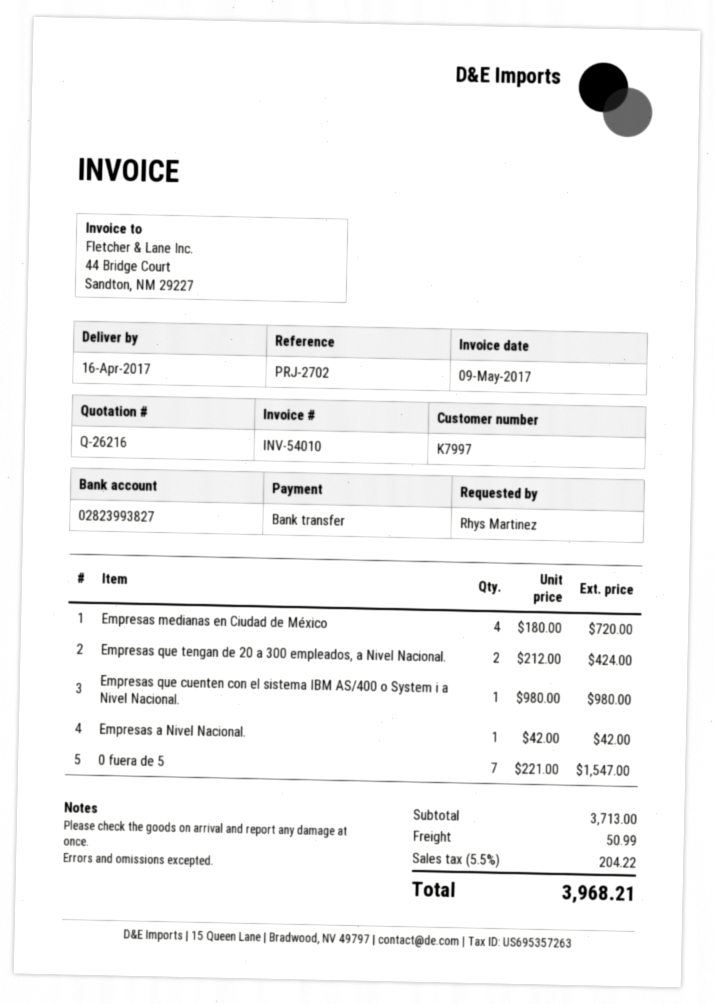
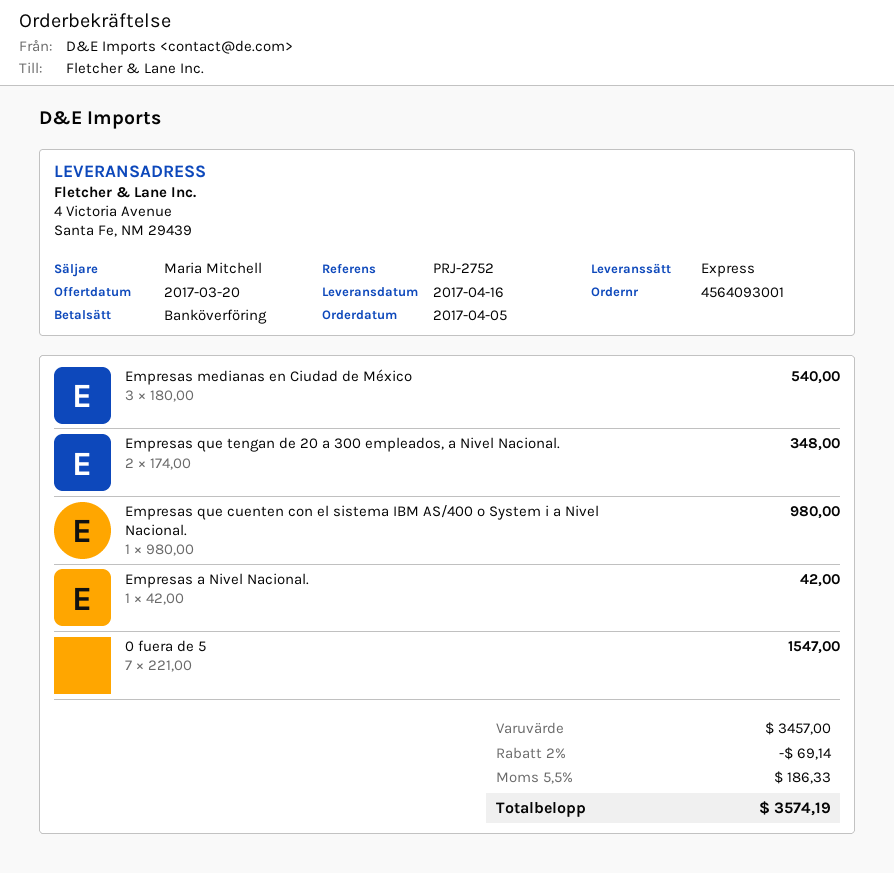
reference: PRJ-2702 -> PRJ-2752
Empresas medianas en Ciudad de México: 4 x 180.00 = 720.00 -> 3 x 180.00 = 540.00
Empresas que tengan de 20 a 300 empleados, a Nivel Nacional.: 2 x 212.00 = 424.00 -> 2 x 174.00 = 348.00
subtotal: 3713.00 -> 3457.00
discount: none -> 2% = 69.14
shipping: 50.99 -> none
tax: 5.5% = 204.22 -> 5.5% = 186.33
total: 3968.21 -> 3574.19

